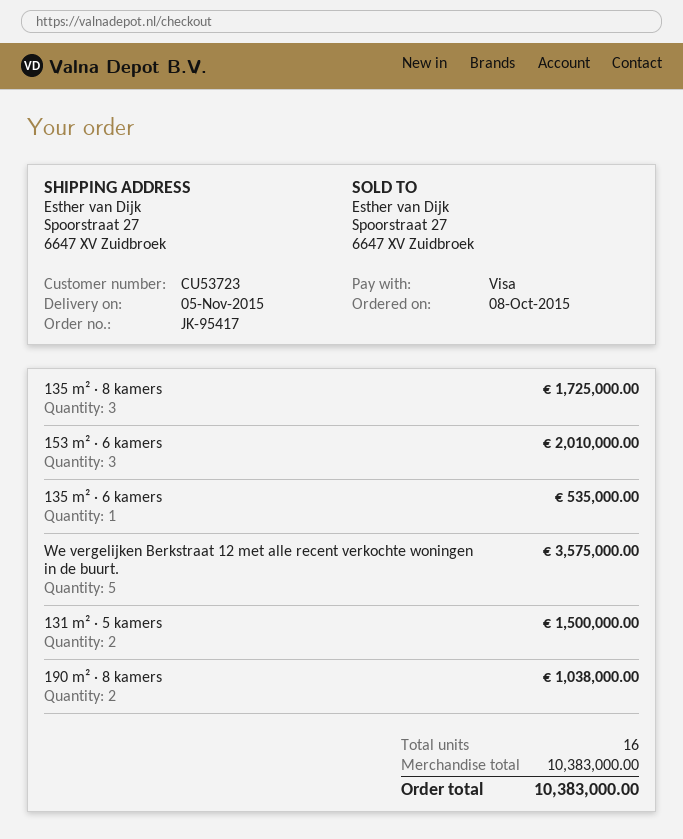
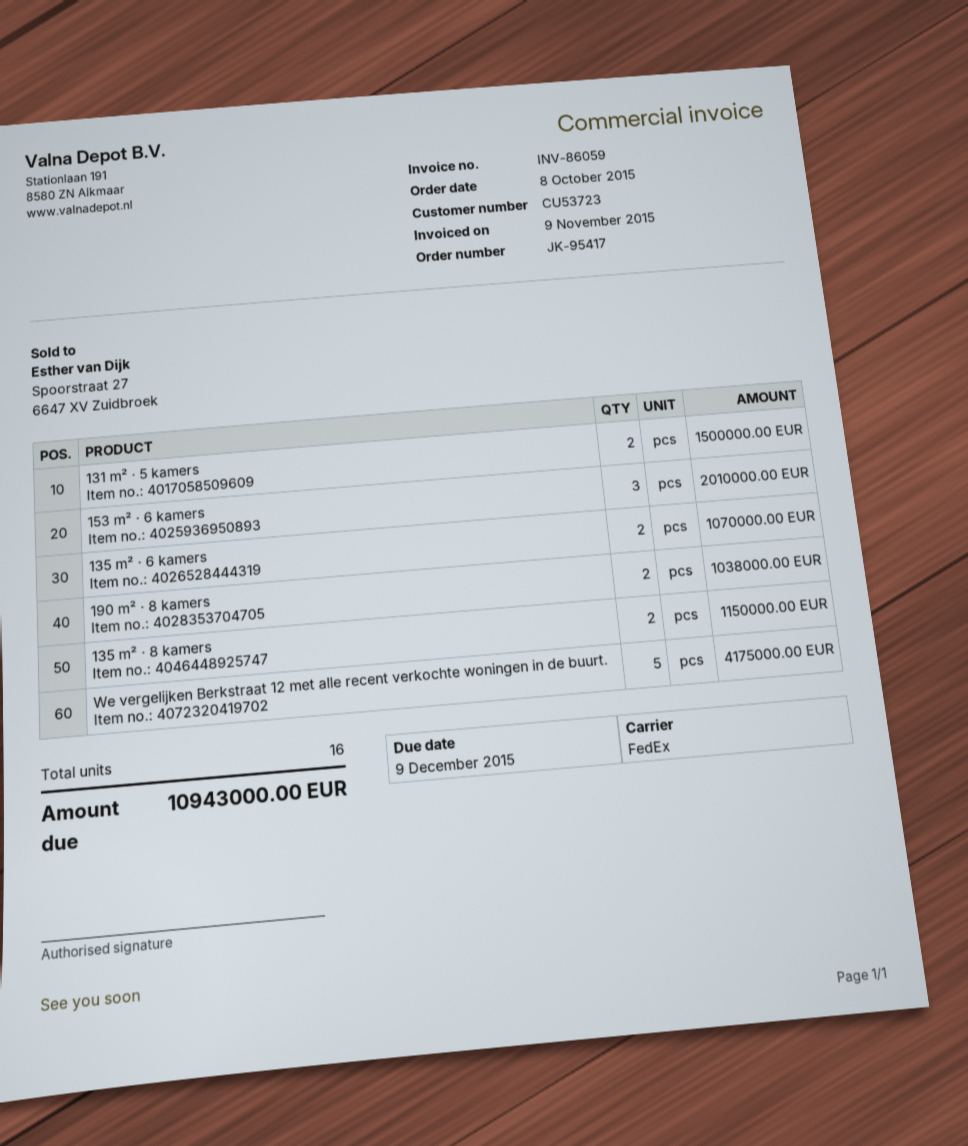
135 m² · 8 kamers: 3 for 1725000.00 -> 2 for 1150000.00
135 m² · 6 kamers: 1 for 535000.00 -> 2 for 1070000.00
We vergelijken Berkstraat 12 met alle recent verkochte woningen in de buurt.: 5 for 3575000.00 -> 5 for 4175000.00
total: 10383000.00 -> 10943000.00

